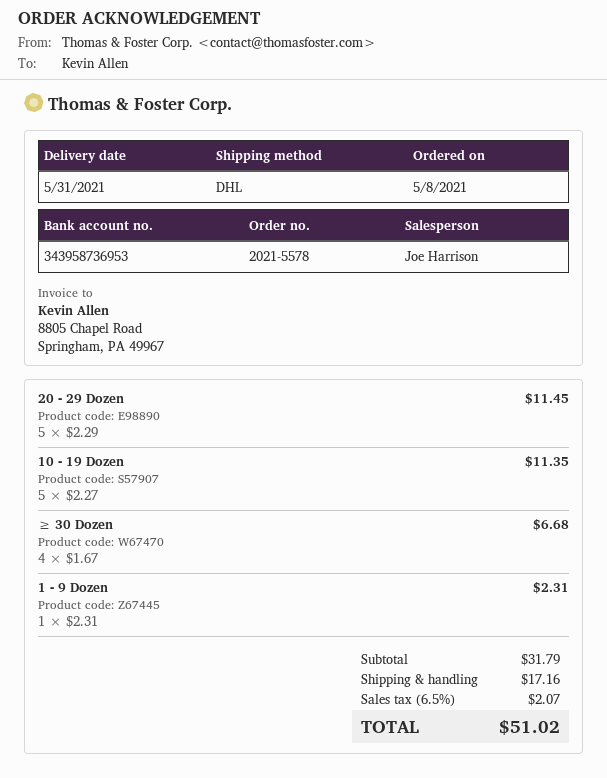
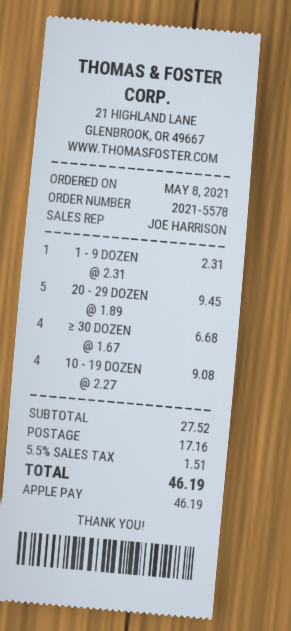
20 - 29 Dozen: 5 x 2.29 = 11.45 -> 5 x 1.89 = 9.45
10 - 19 Dozen: 5 x 2.27 = 11.35 -> 4 x 2.27 = 9.08
subtotal: 31.79 -> 27.52
tax: 6.5% = 2.07 -> 5.5% = 1.51
total: 51.02 -> 46.19

